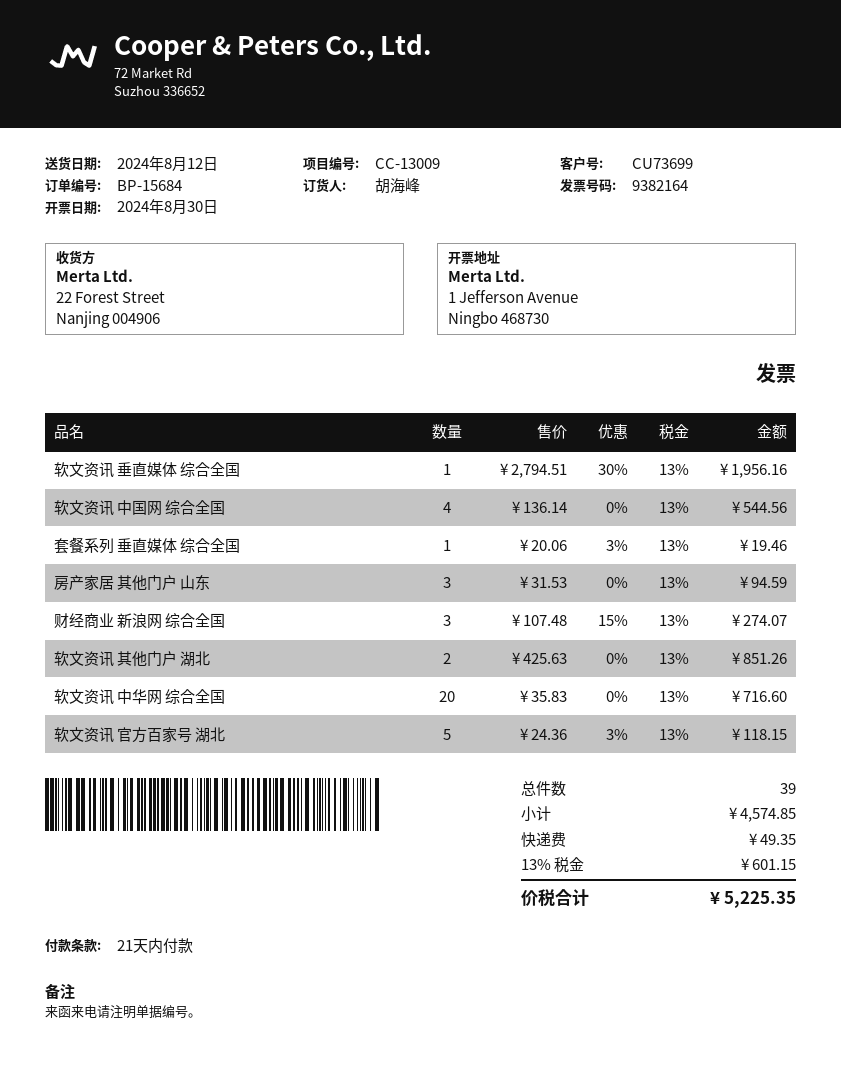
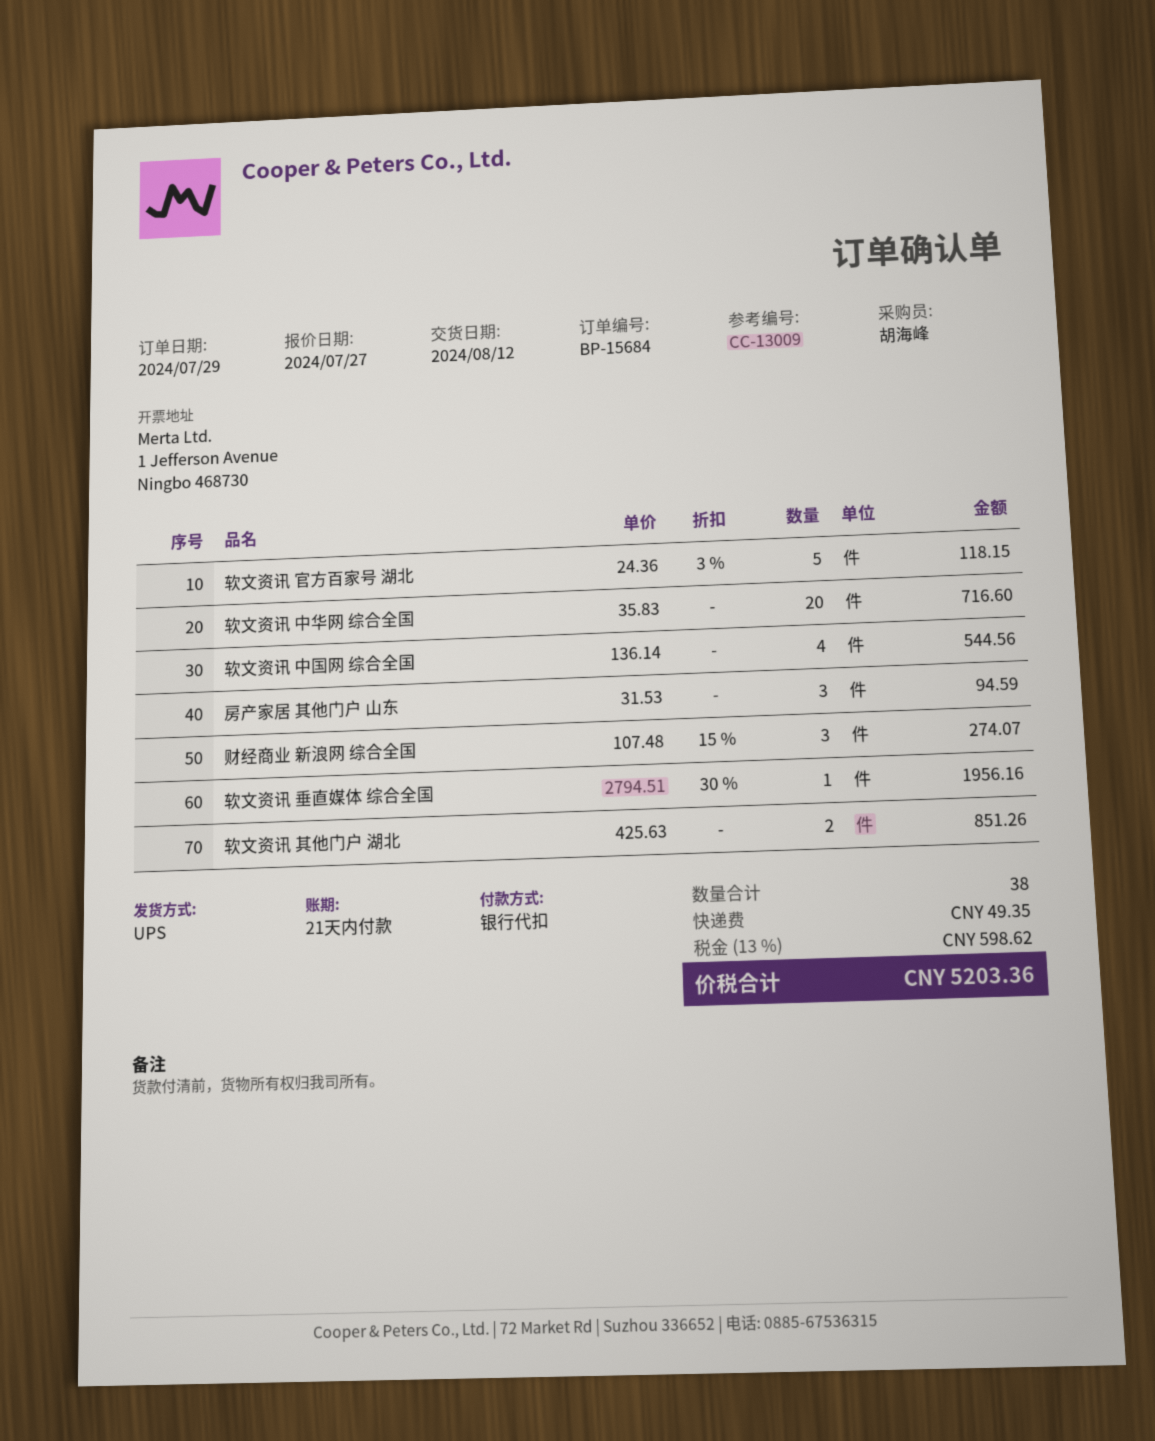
套餐系列 垂直媒体 综合全国: 1 x 20.06 - 3% = 19.46 -> none
total quantity: 39 -> 38
tax: 13% = 601.15 -> 13% = 598.62
total: 5225.35 -> 5203.36

